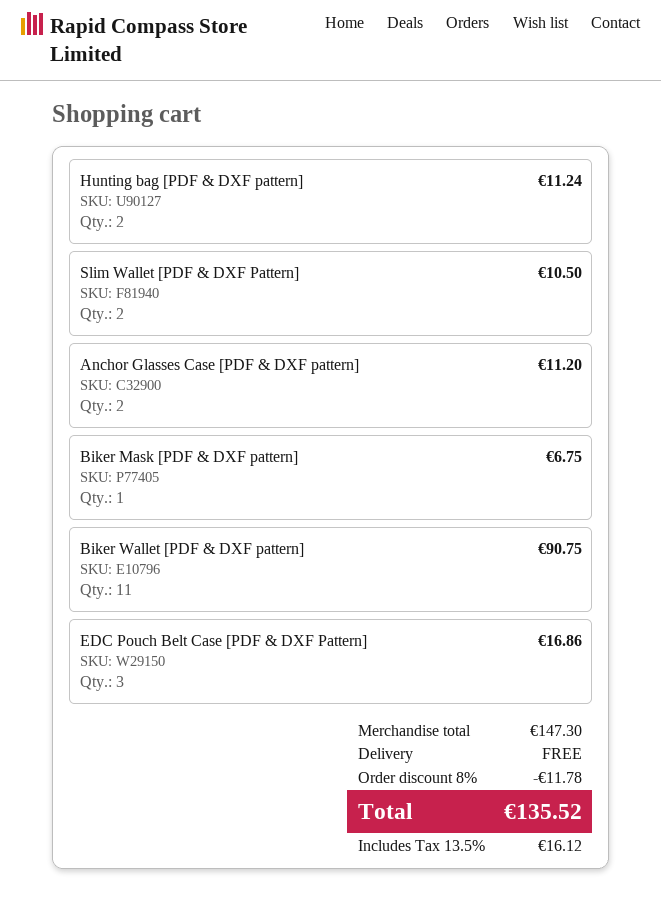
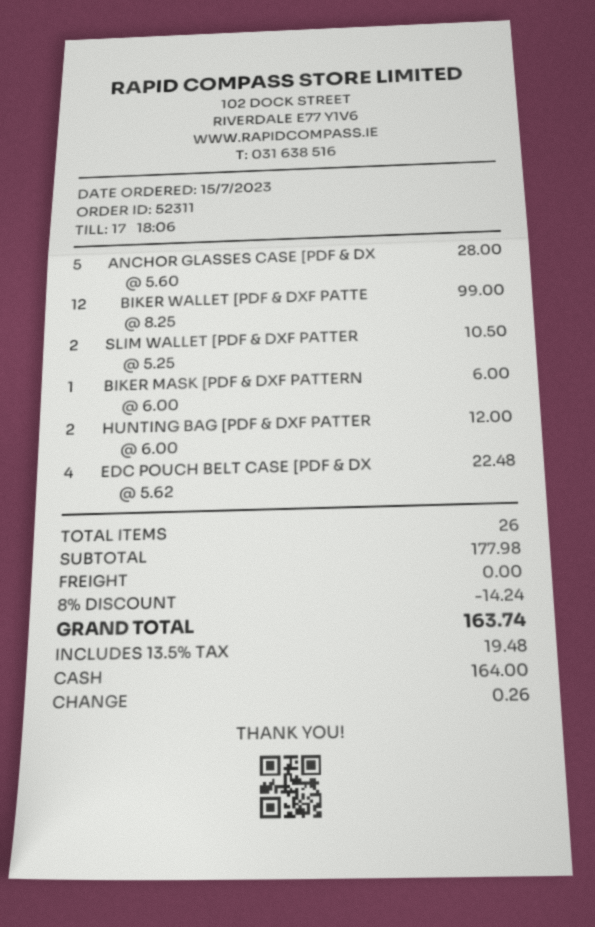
Hunting bag [PDF & DXF pattern]: 2 for 11.24 -> 2 for 12.00
Anchor Glasses Case [PDF & DXF pattern]: 2 for 11.20 -> 5 for 28.00
Biker Mask [PDF & DXF pattern]: 1 for 6.75 -> 1 for 6.00
Biker Wallet [PDF & DXF pattern]: 11 for 90.75 -> 12 for 99.00
EDC Pouch Belt Case [PDF & DXF Pattern]: 3 for 16.86 -> 4 for 22.48
subtotal: 147.30 -> 177.98
discount: 8% = 11.78 -> 8% = 14.24
tax: 13.5% = 16.12 -> 13.5% = 19.48
total: 135.52 -> 163.74

